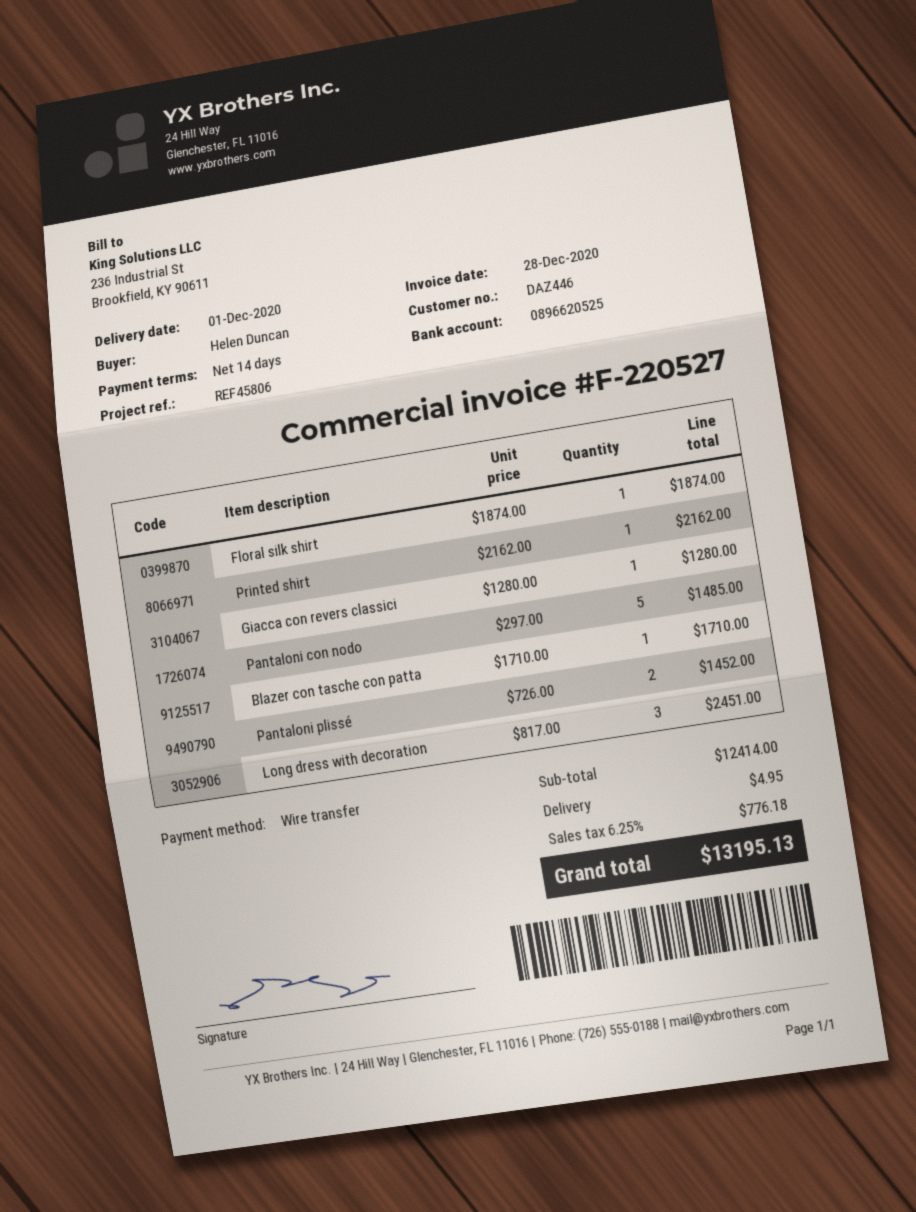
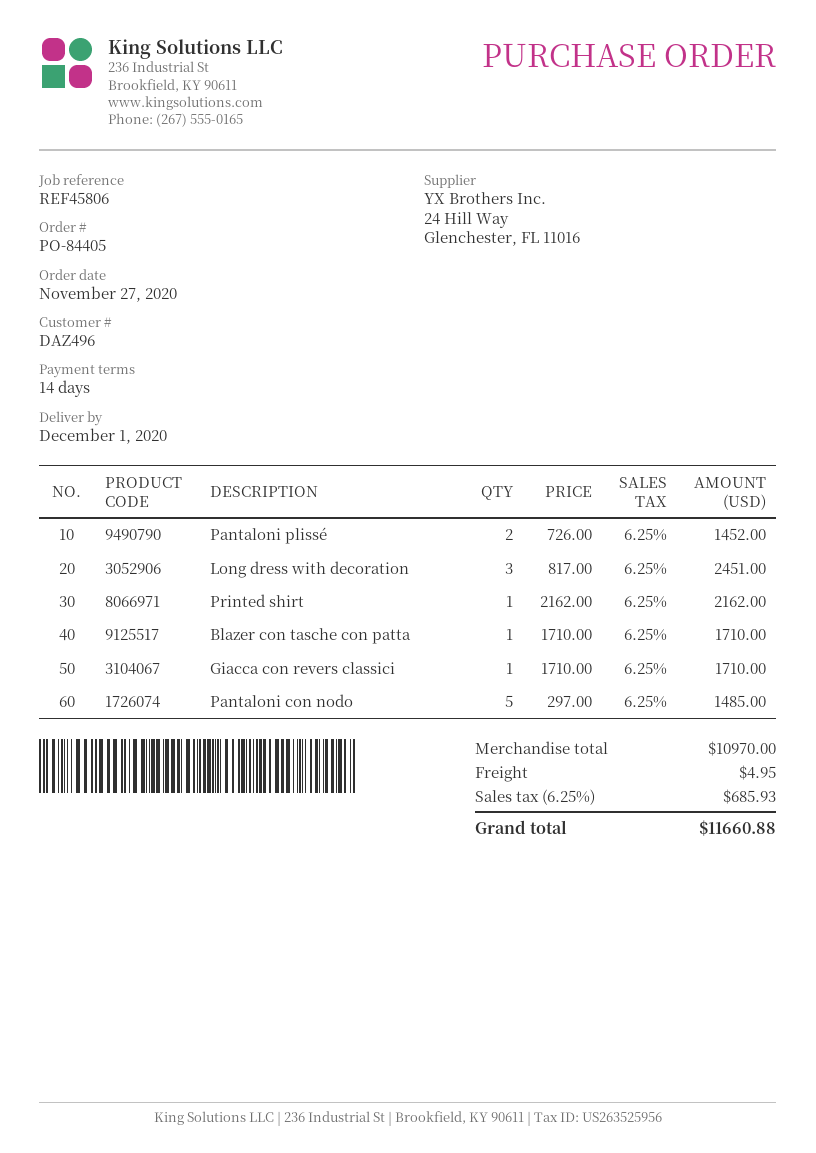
customer number: DAZ446 -> DAZ496
Floral silk shirt: 1 x 1874.00 = 1874.00 -> none
Giacca con revers classici: 1 x 1280.00 = 1280.00 -> 1 x 1710.00 = 1710.00
subtotal: 12414.00 -> 10970.00
tax: 6.25% = 776.18 -> 6.25% = 685.93
total: 13195.13 -> 11660.88

